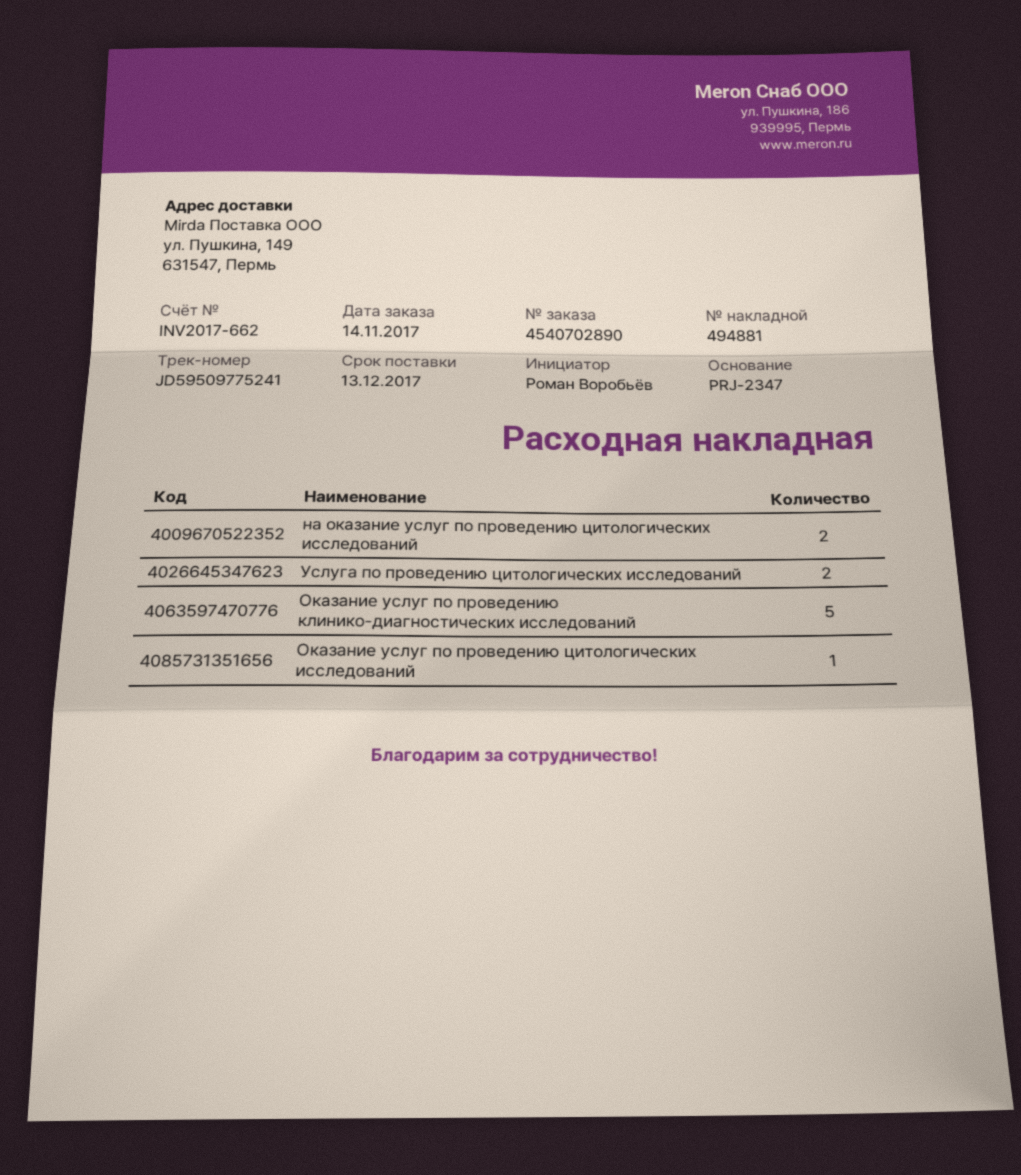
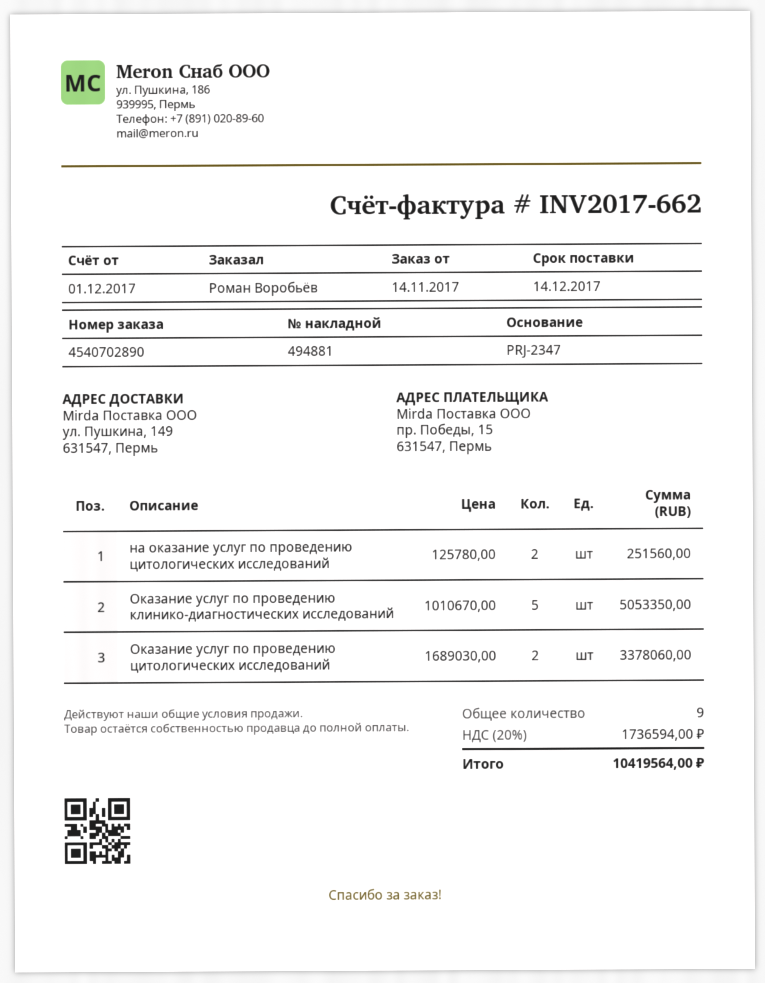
delivery date: 2017-12-13 -> 2017-12-14
Услуга по проведению цитологических исследований: 2 -> none
Оказание услуг по проведению цитологических исследований: 1 -> 2

